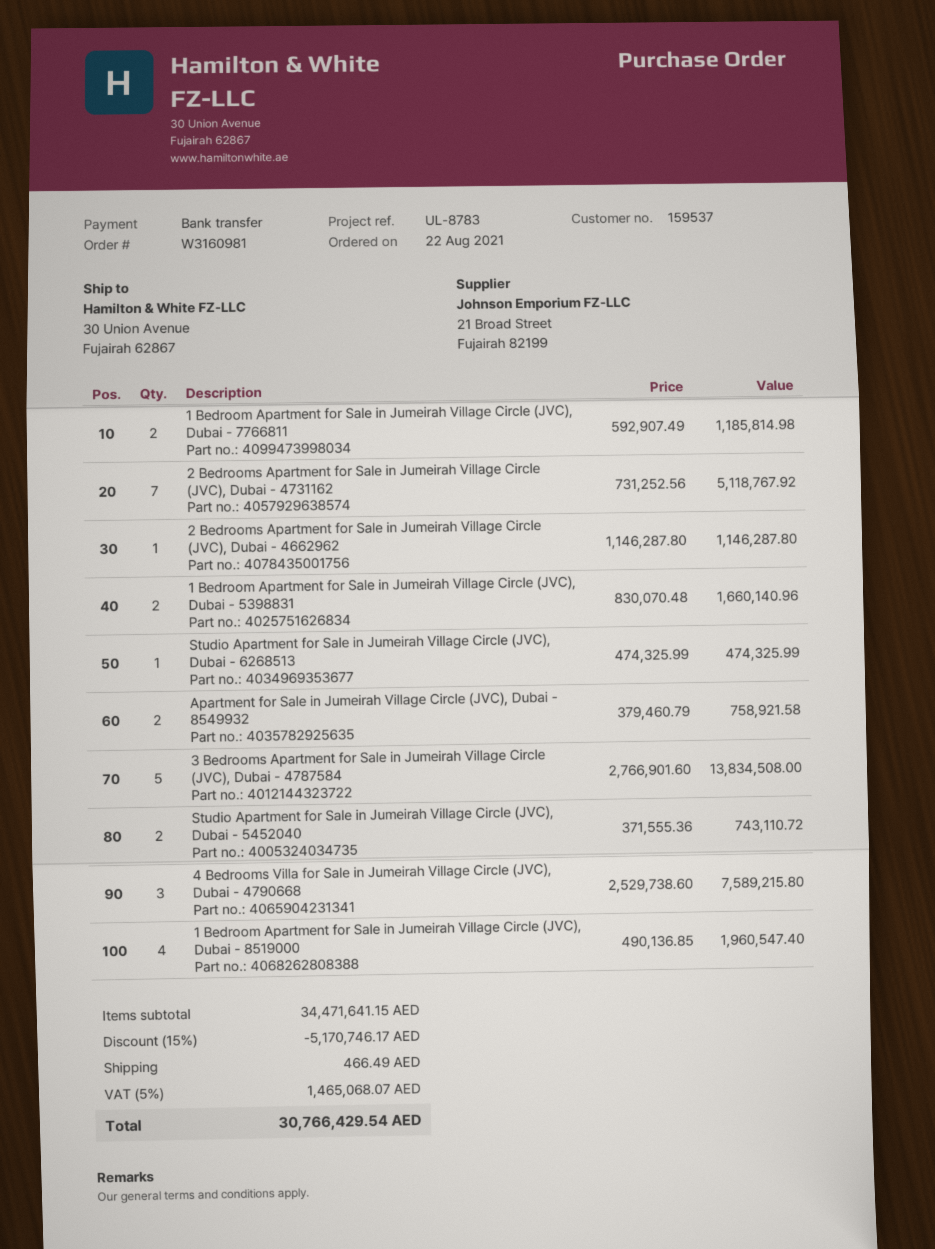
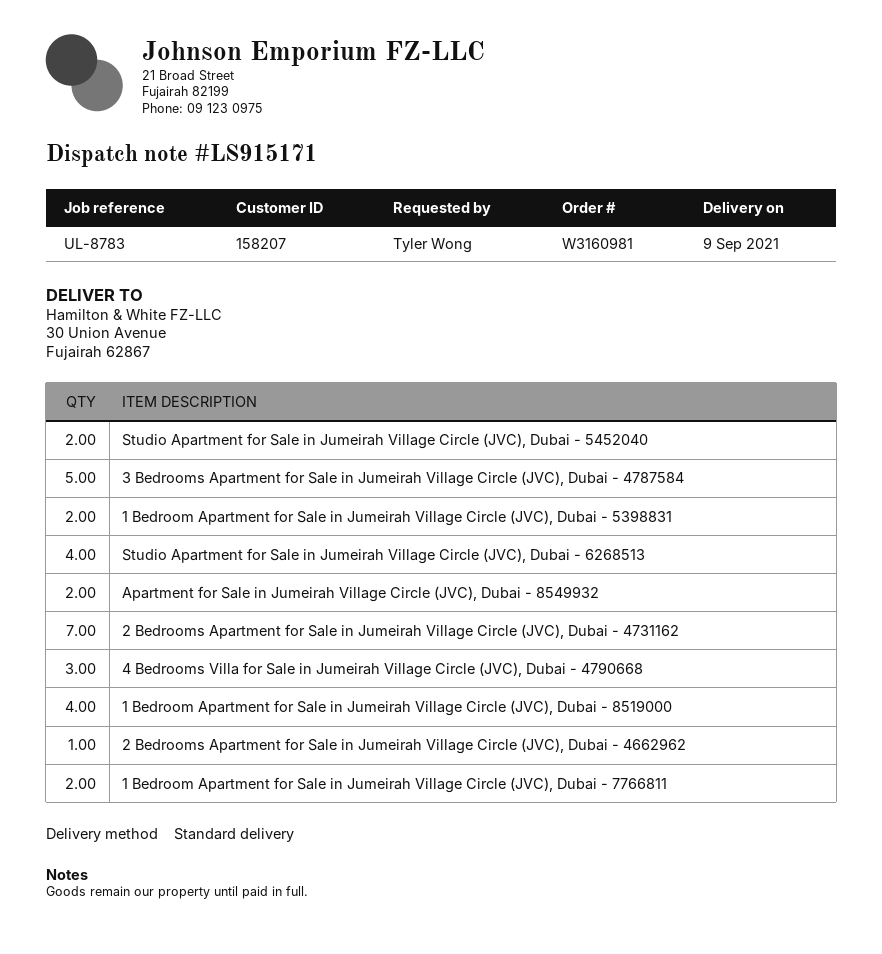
customer number: 159537 -> 158207
Studio Apartment for Sale in Jumeirah Village Circle (JVC), Dubai - 6268513: 1 -> 4

